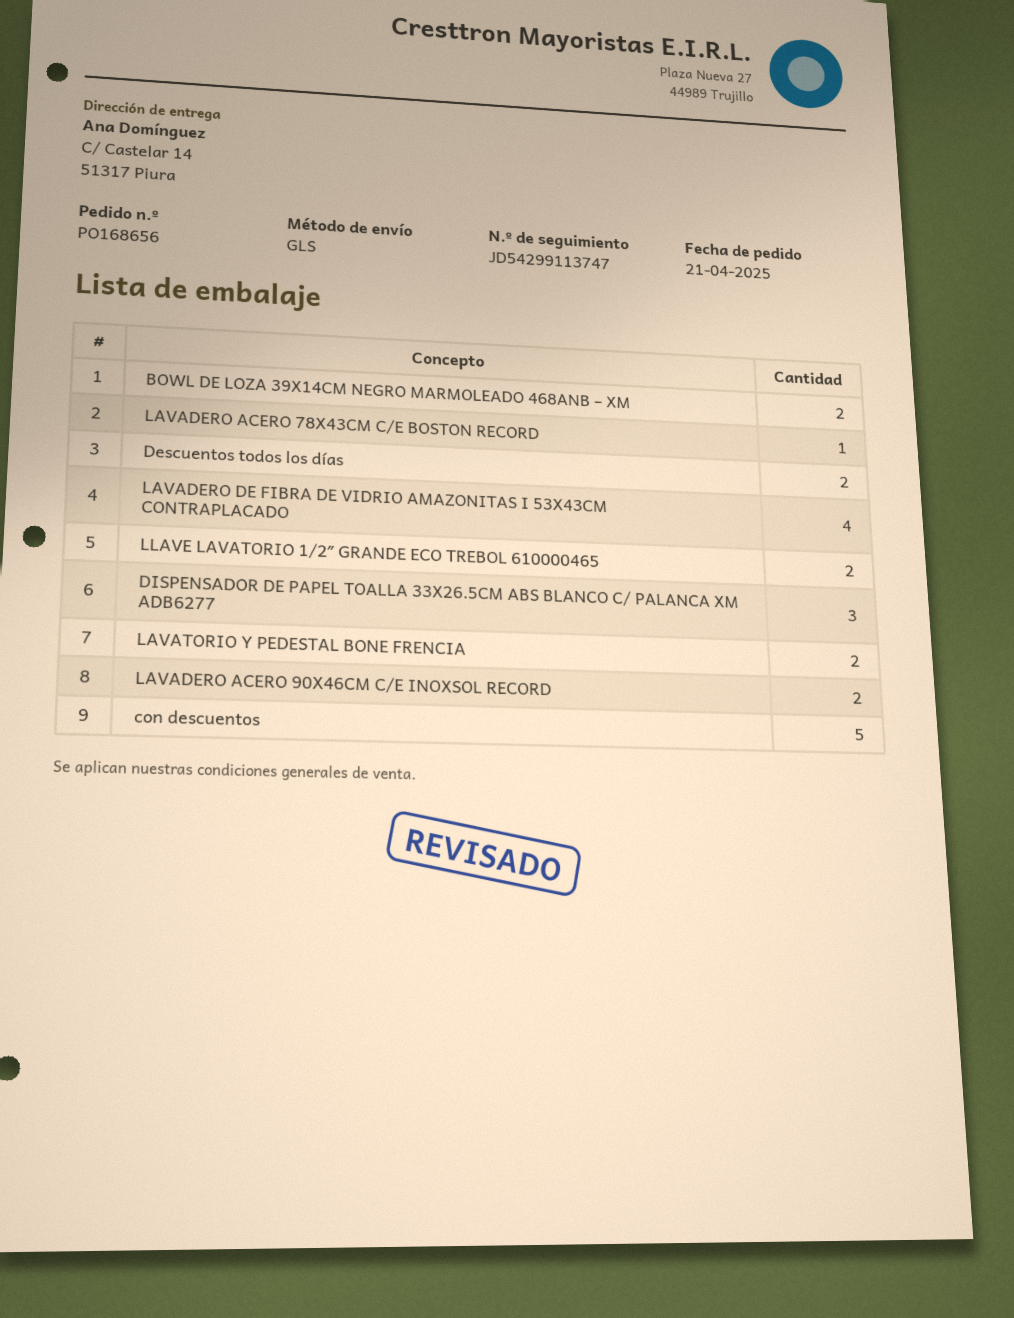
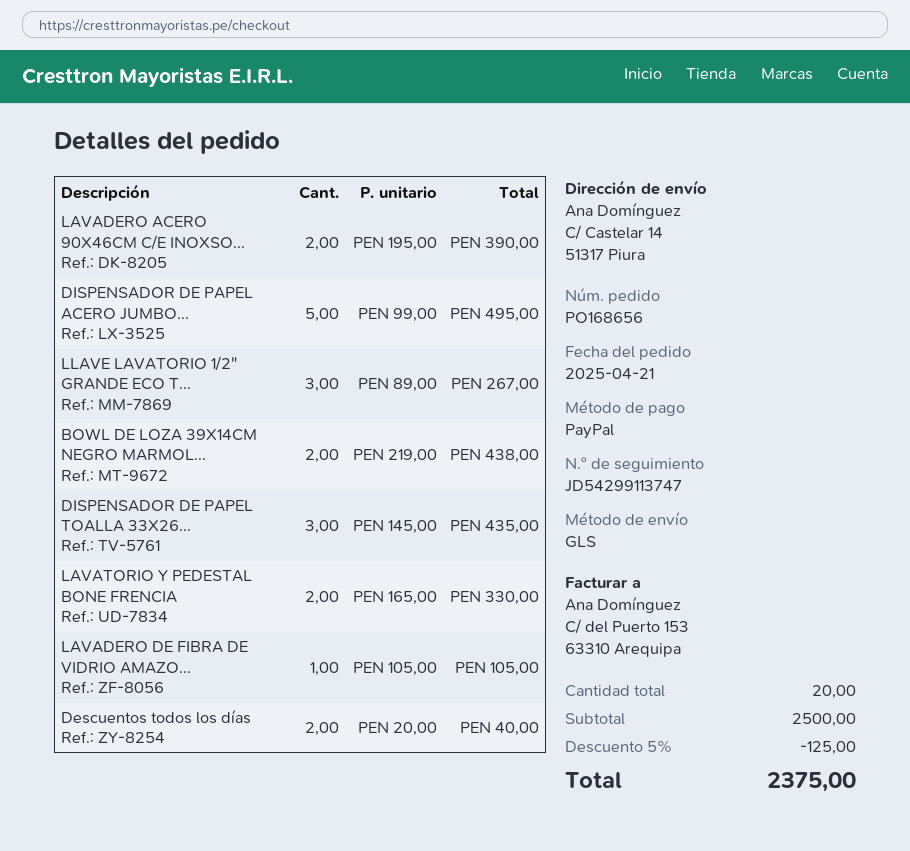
LAVADERO ACERO 78X43CM C/E BOSTON RECORD: 1 -> none
LAVADERO DE FIBRA DE VIDRIO AMAZONITAS I 53X43CM CONTRAPLACADO: 4 -> 1
LLAVE LAVATORIO 1/2″ GRANDE ECO TREBOL 610000465: 2 -> 3
con descuentos: 5 -> none
DISPENSADOR DE PAPEL ACERO JUMBO...: none -> 5

